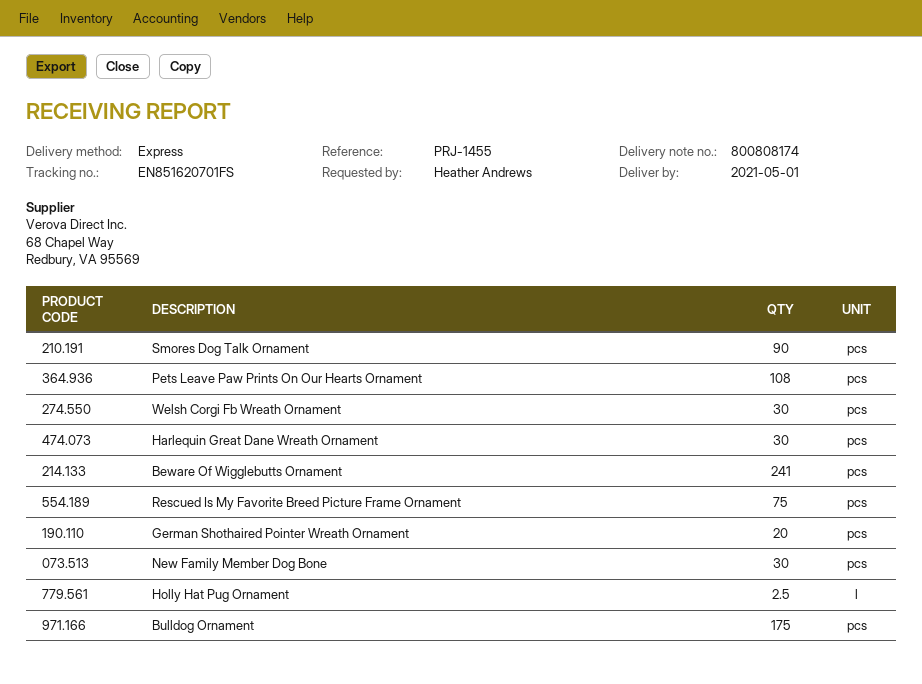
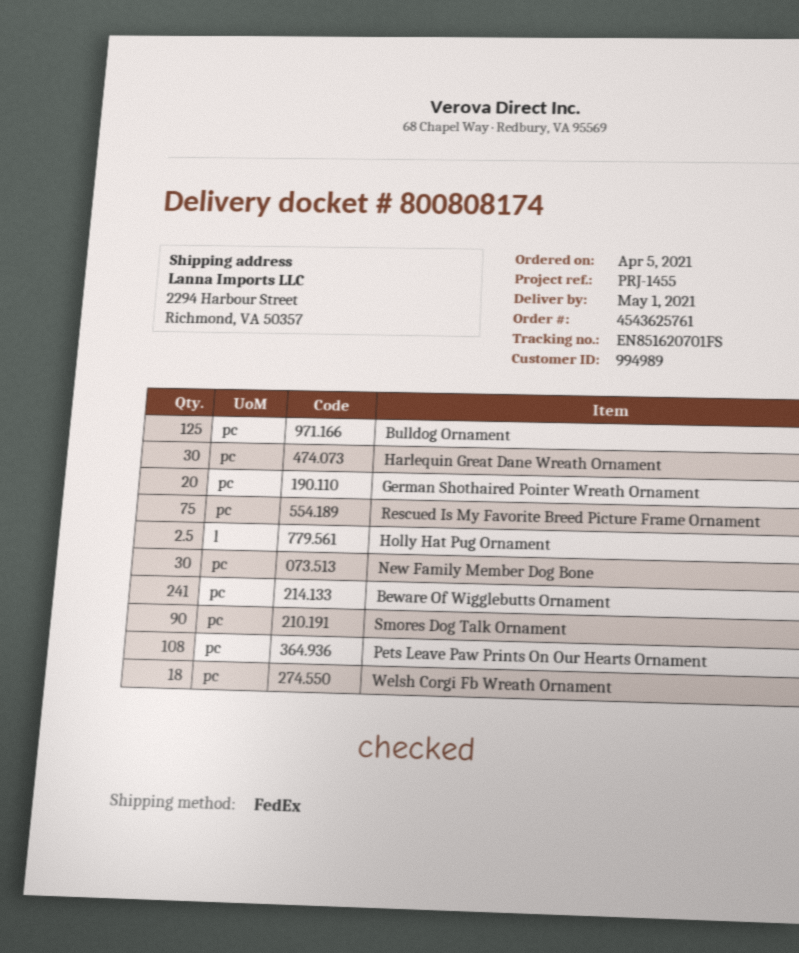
shipping method: express -> FedEx
Welsh Corgi Fb Wreath Ornament: 30 -> 18
Bulldog Ornament: 175 -> 125

